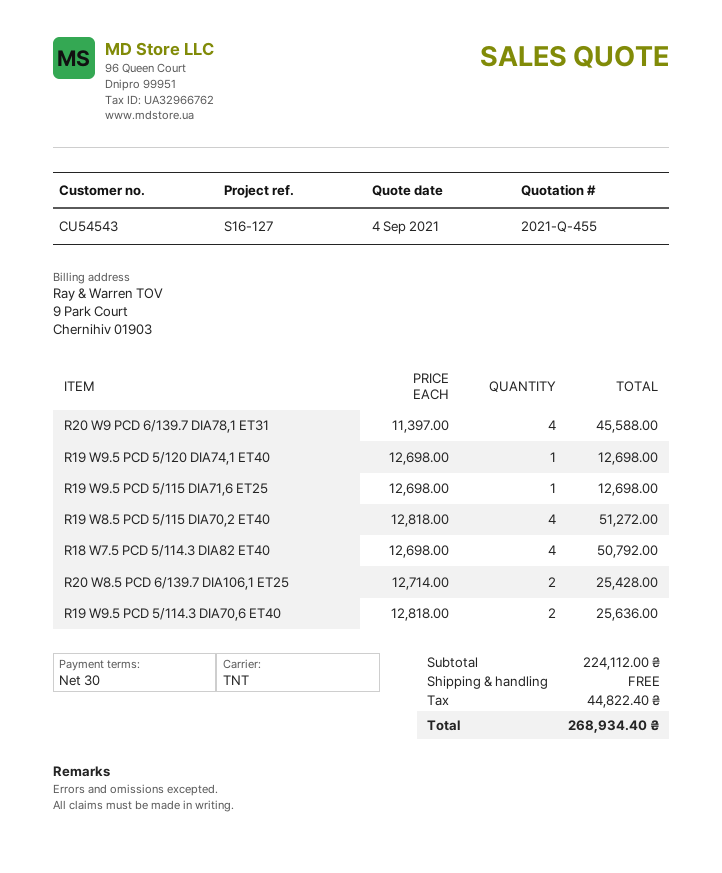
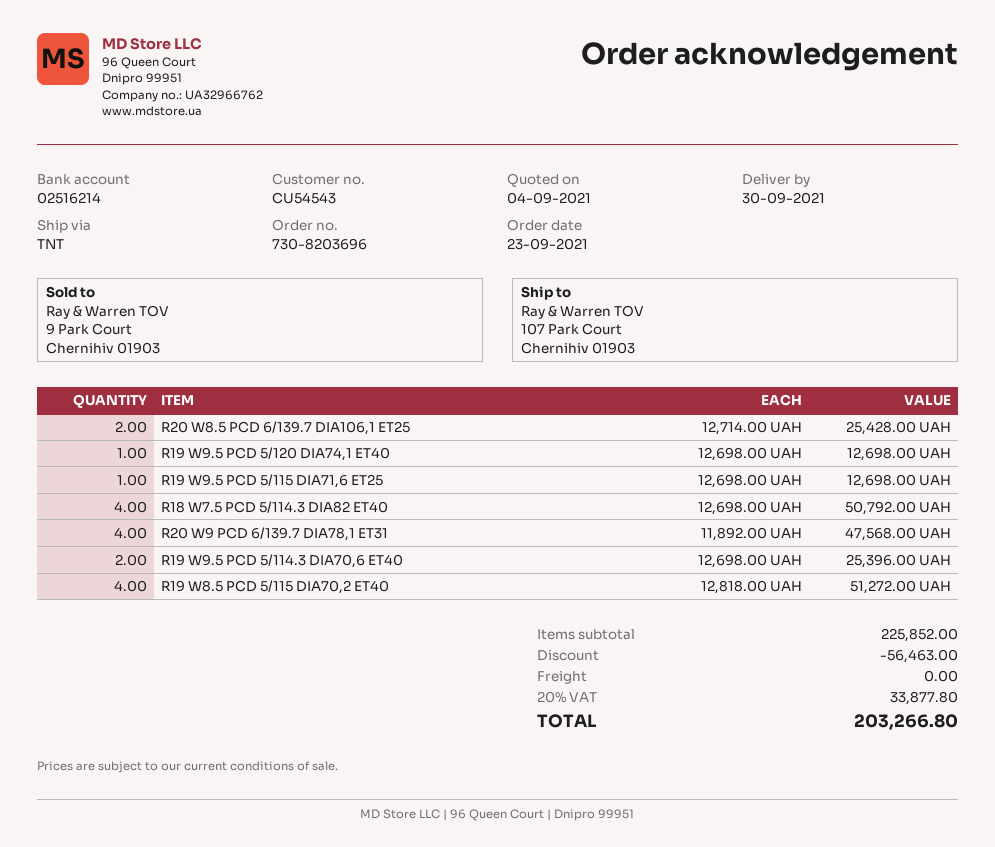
R20 W9 PCD 6/139.7 DIA78,1 ET31: 4 x 11397.00 = 45588.00 -> 4 x 11892.00 = 47568.00
R19 W9.5 PCD 5/114.3 DIA70,6 ET40: 2 x 12818.00 = 25636.00 -> 2 x 12698.00 = 25396.00
subtotal: 224112.00 -> 225852.00
discount: none -> 56463.00
tax: 44822.40 -> 33877.80
total: 268934.40 -> 203266.80

